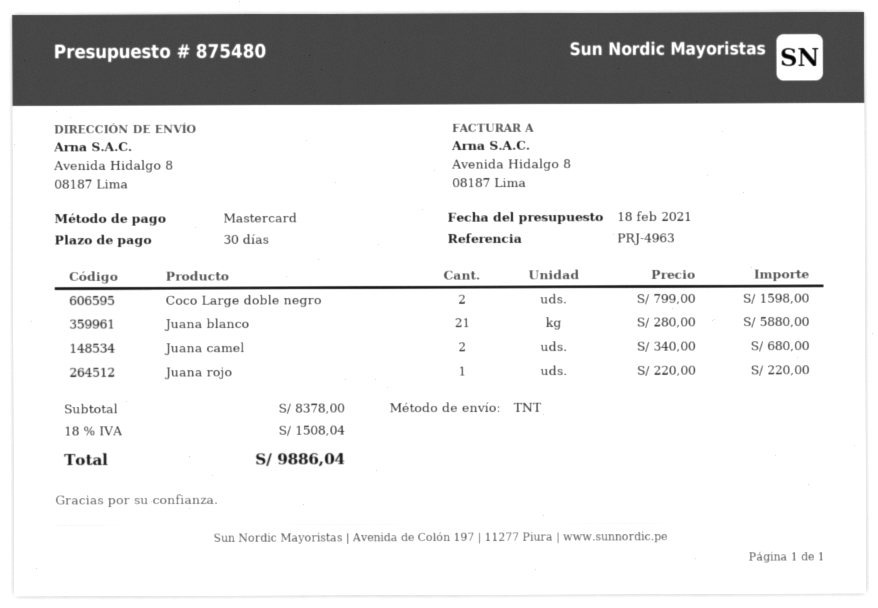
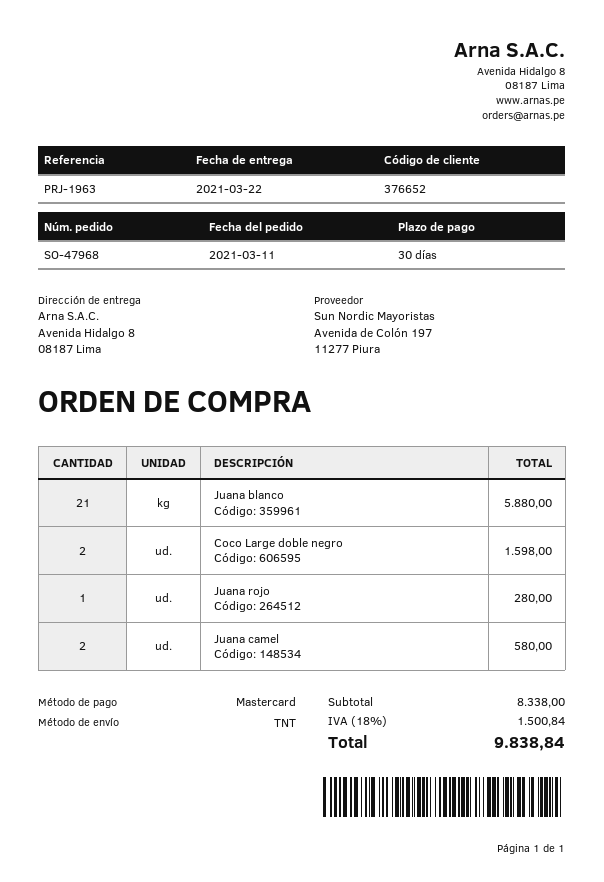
reference: PRJ-4963 -> PRJ-1963
Juana camel: 2 for 680.00 -> 2 for 580.00
Juana rojo: 1 for 220.00 -> 1 for 280.00
subtotal: 8378.00 -> 8338.00
tax: 18% = 1508.04 -> 18% = 1500.84
total: 9886.04 -> 9838.84

